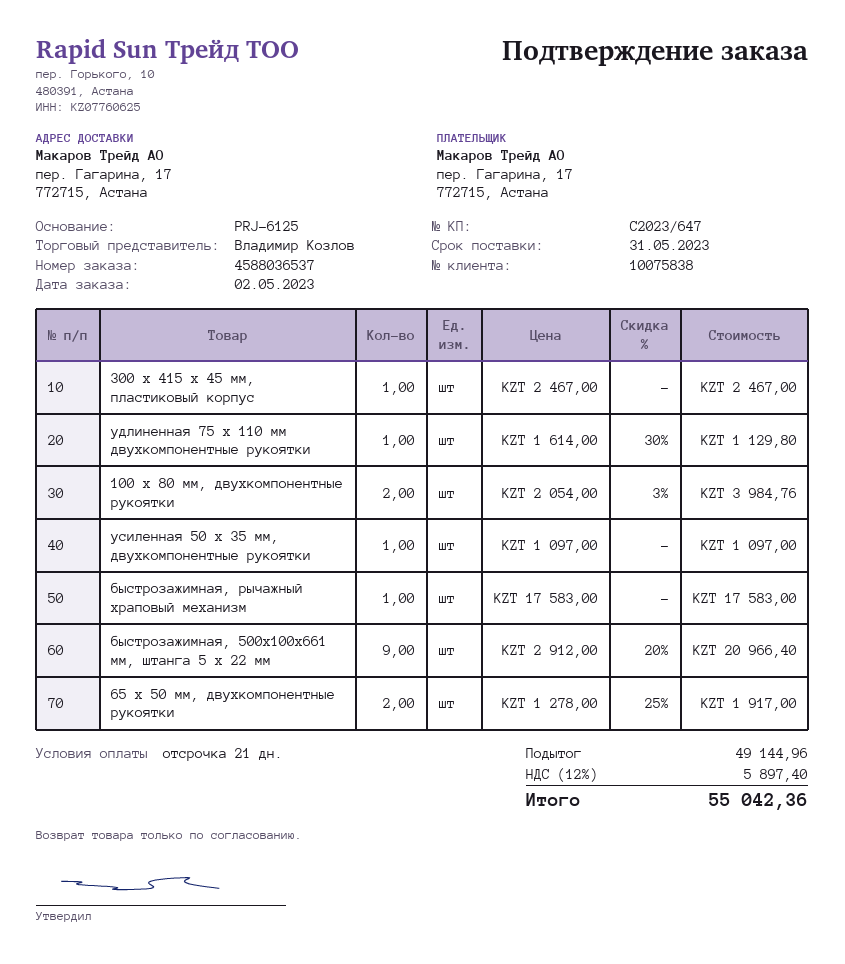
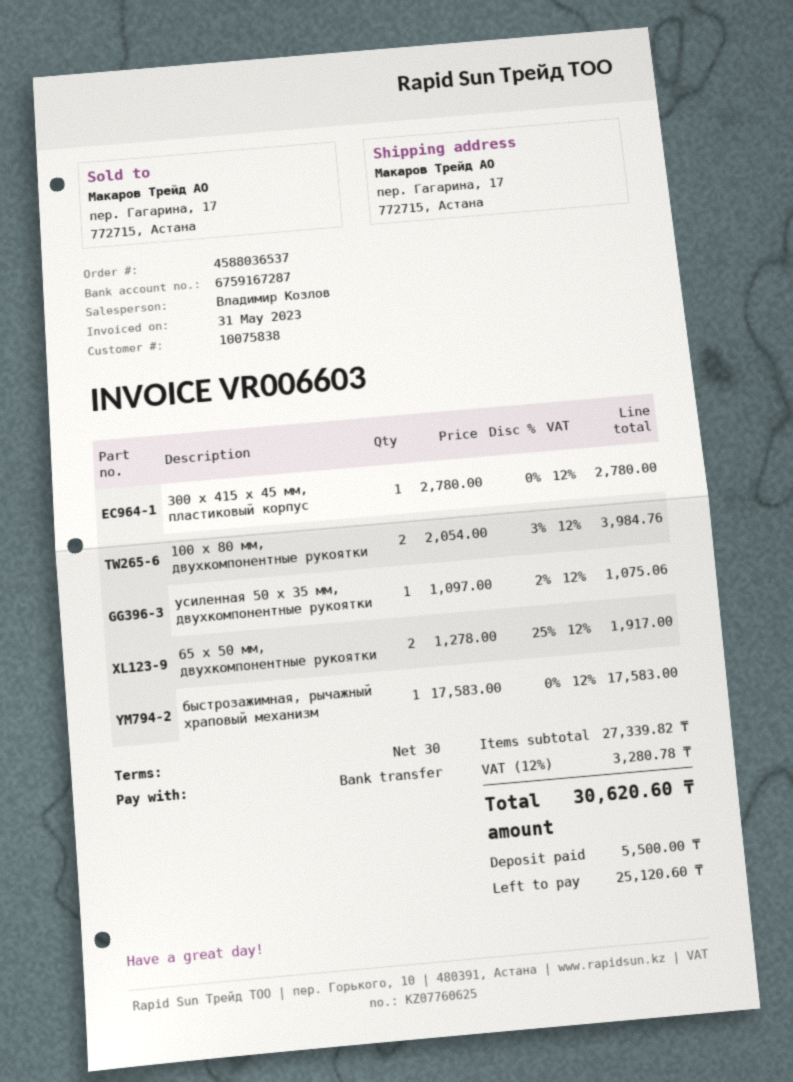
payment terms: 21 days -> 30 days
300 х 415 х 45 мм, пластиковый корпус: 1 x 2467.00 = 2467.00 -> 1 x 2780.00 = 2780.00
удлиненная 75 х 110 мм двухкомпонентные рукоятки: 1 x 1614.00 - 30% = 1129.80 -> none
усиленная 50 х 35 мм, двухкомпонентные рукоятки: 1 x 1097.00 = 1097.00 -> 1 x 1097.00 - 2% = 1075.06
быстрозажимная, 500х100х661 мм, штанга 5 х 22 мм: 9 x 2912.00 - 20% = 20966.40 -> none
subtotal: 49144.96 -> 27339.82
tax: 12% = 5897.40 -> 12% = 3280.78
total: 55042.36 -> 30620.60

